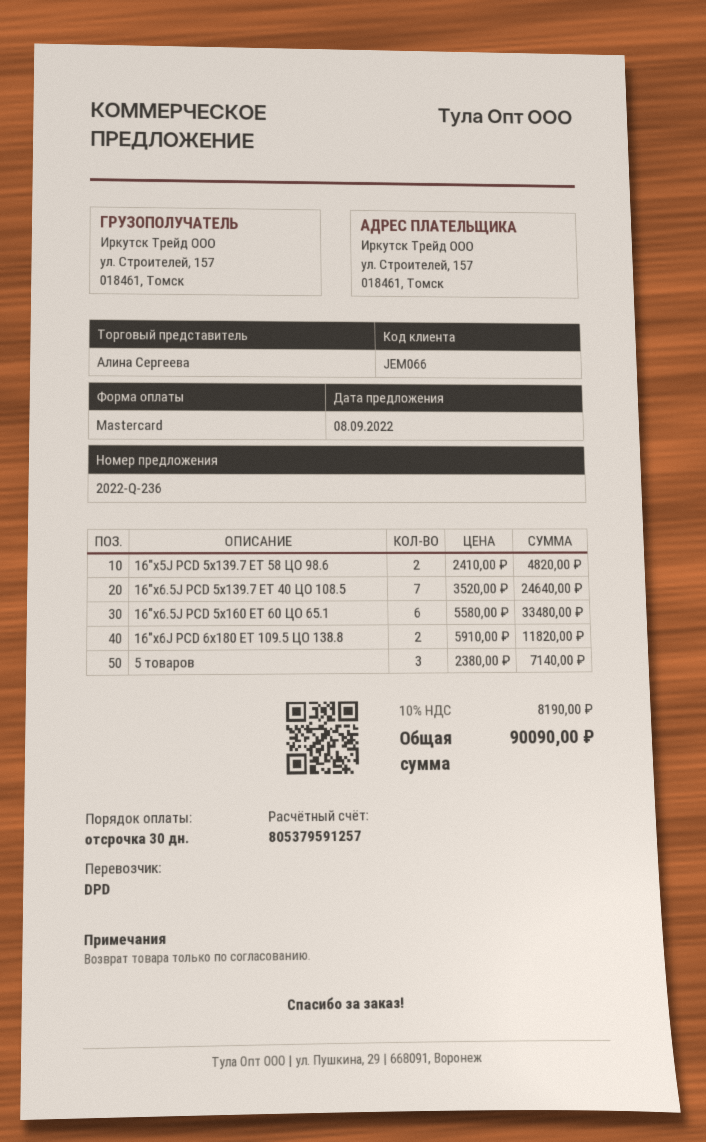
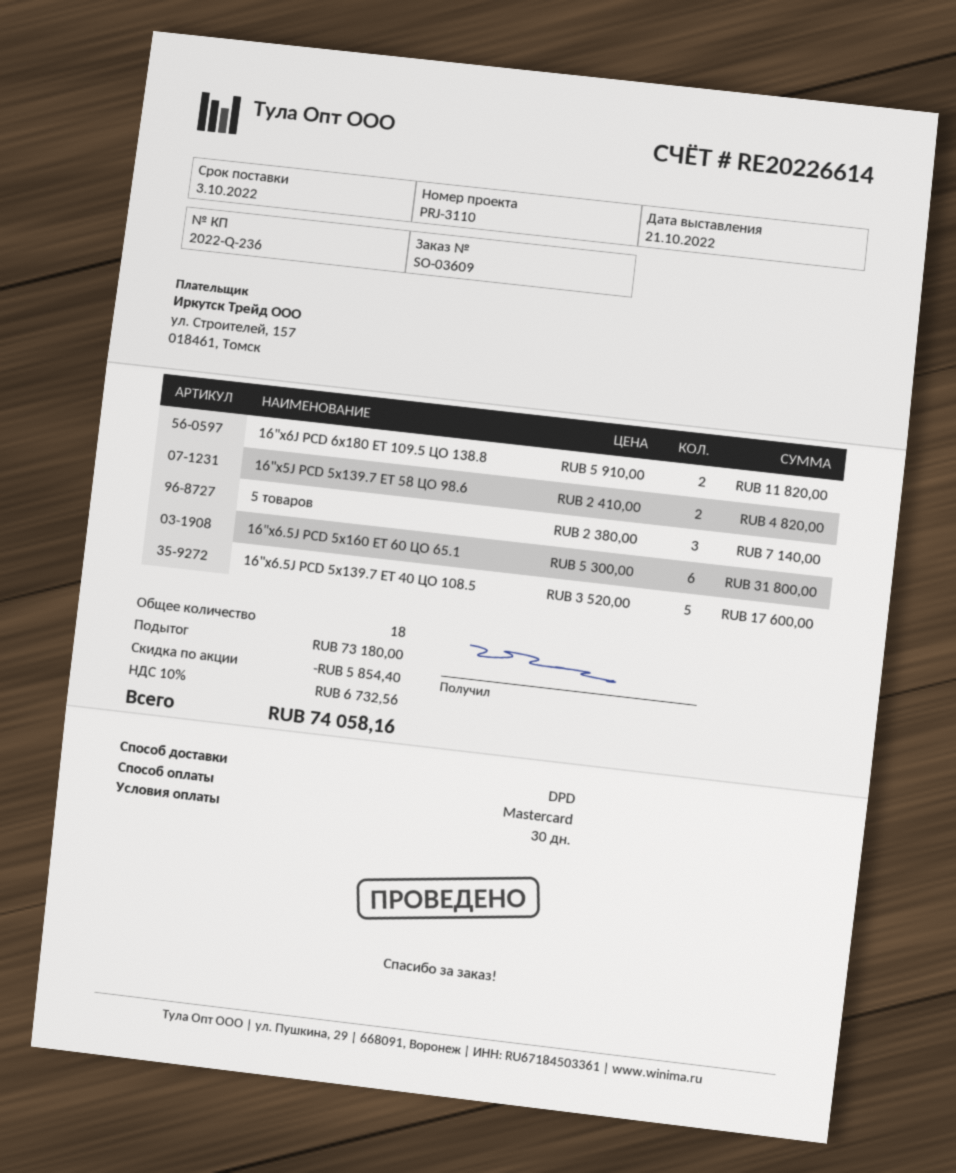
16"x6.5J PCD 5x139.7 ЕТ 40 ЦО 108.5: 7 x 3520.00 = 24640.00 -> 5 x 3520.00 = 17600.00
16"x6.5J PCD 5x160 ЕТ 60 ЦО 65.1: 6 x 5580.00 = 33480.00 -> 6 x 5300.00 = 31800.00
discount: none -> 5854.40
tax: 10% = 8190.00 -> 10% = 6732.56
total: 90090.00 -> 74058.16

